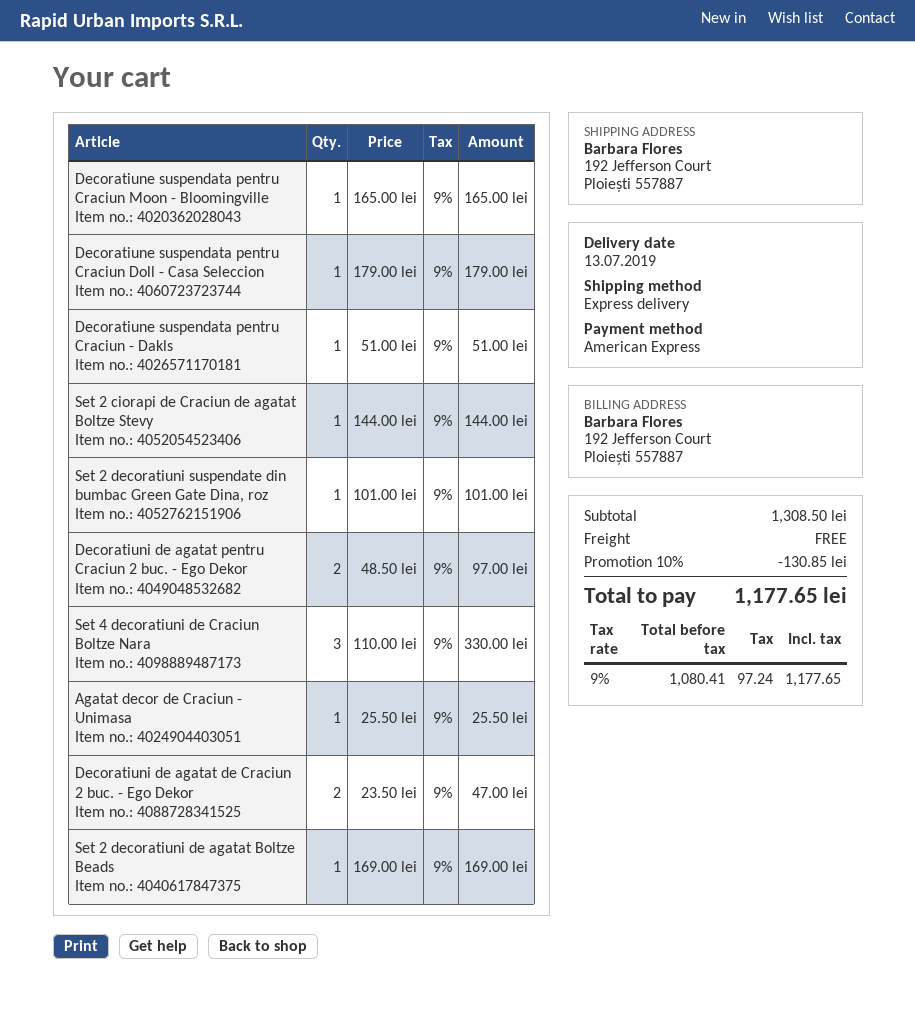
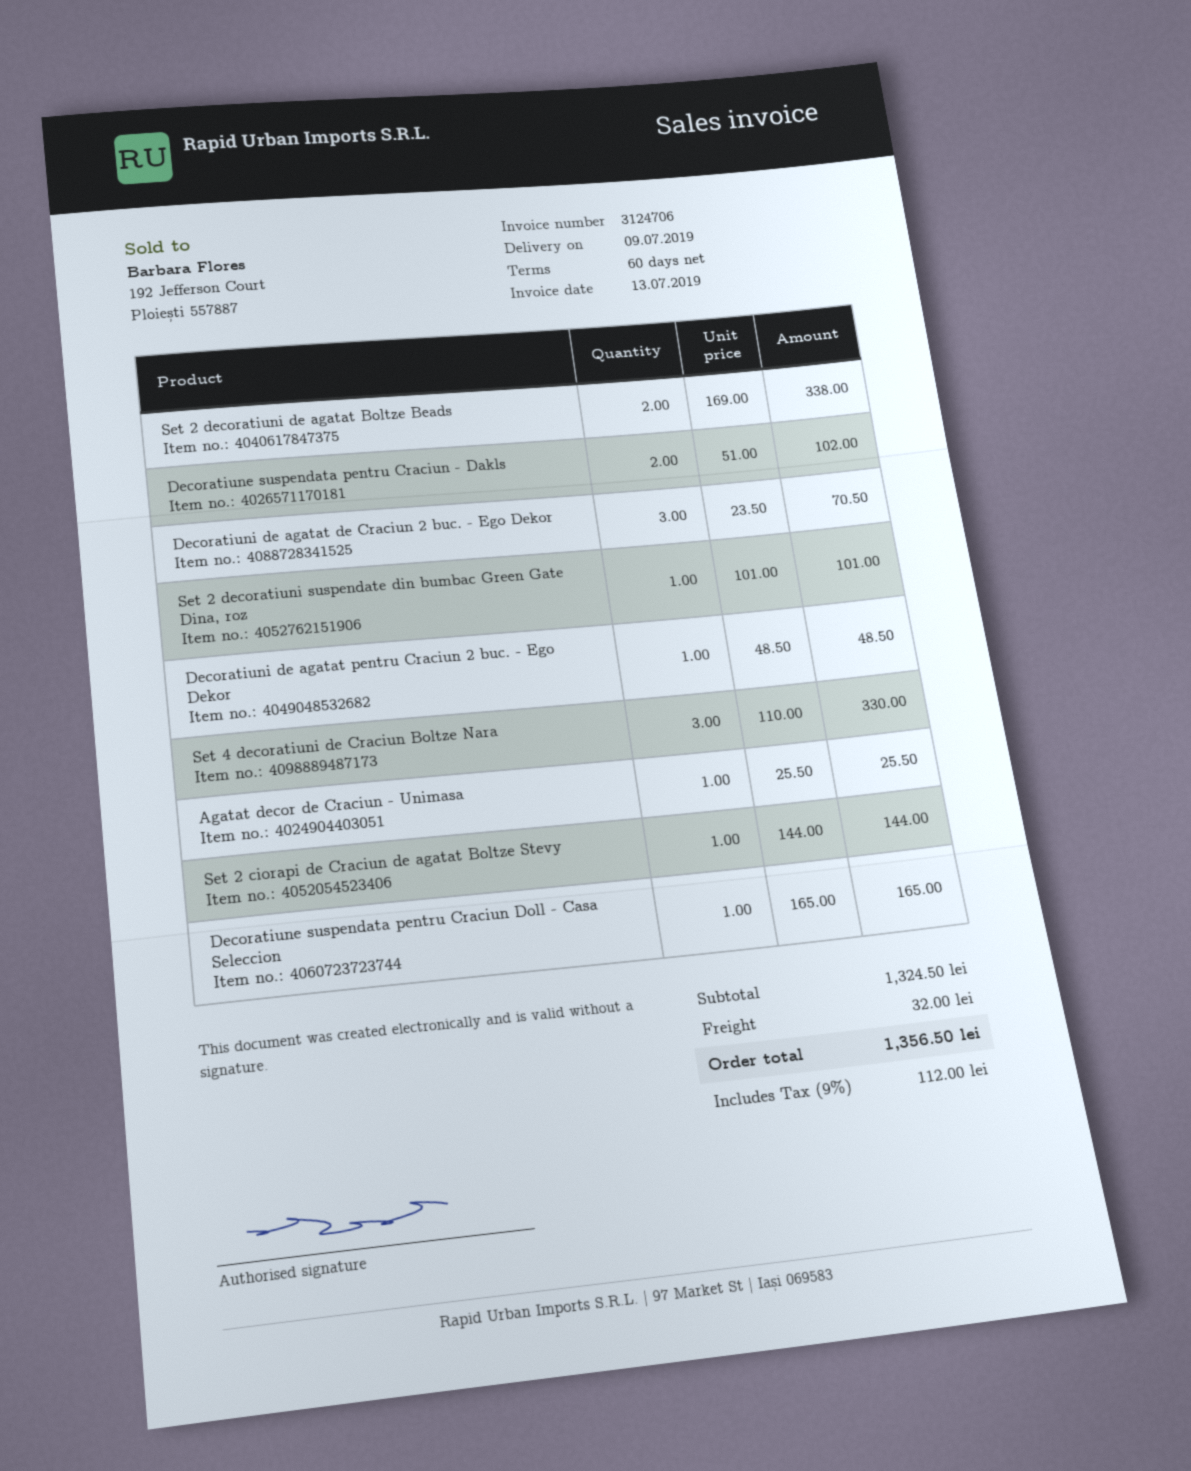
delivery date: 2019-07-13 -> 2019-07-09
Decoratiune suspendata pentru Craciun Moon - Bloomingville: 1 x 165.00 = 165.00 -> none
Decoratiune suspendata pentru Craciun Doll - Casa Seleccion: 1 x 179.00 = 179.00 -> 1 x 165.00 = 165.00
Decoratiune suspendata pentru Craciun - Dakls: 1 x 51.00 = 51.00 -> 2 x 51.00 = 102.00
Decoratiuni de agatat pentru Craciun 2 buc. - Ego Dekor: 2 x 48.50 = 97.00 -> 1 x 48.50 = 48.50
Decoratiuni de agatat de Craciun 2 buc. - Ego Dekor: 2 x 23.50 = 47.00 -> 3 x 23.50 = 70.50
Set 2 decoratiuni de agatat Boltze Beads: 1 x 169.00 = 169.00 -> 2 x 169.00 = 338.00
subtotal: 1308.50 -> 1324.50
discount: 10% = 130.85 -> none
shipping: 0.00 -> 32.00
tax: 9% = 97.24 -> 9% = 112.00
total: 1177.65 -> 1356.50

